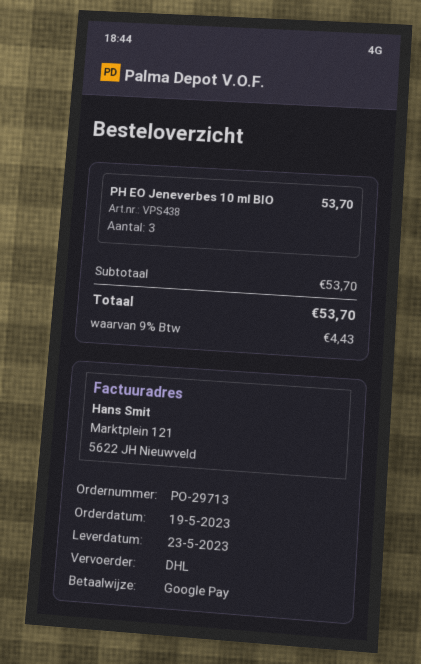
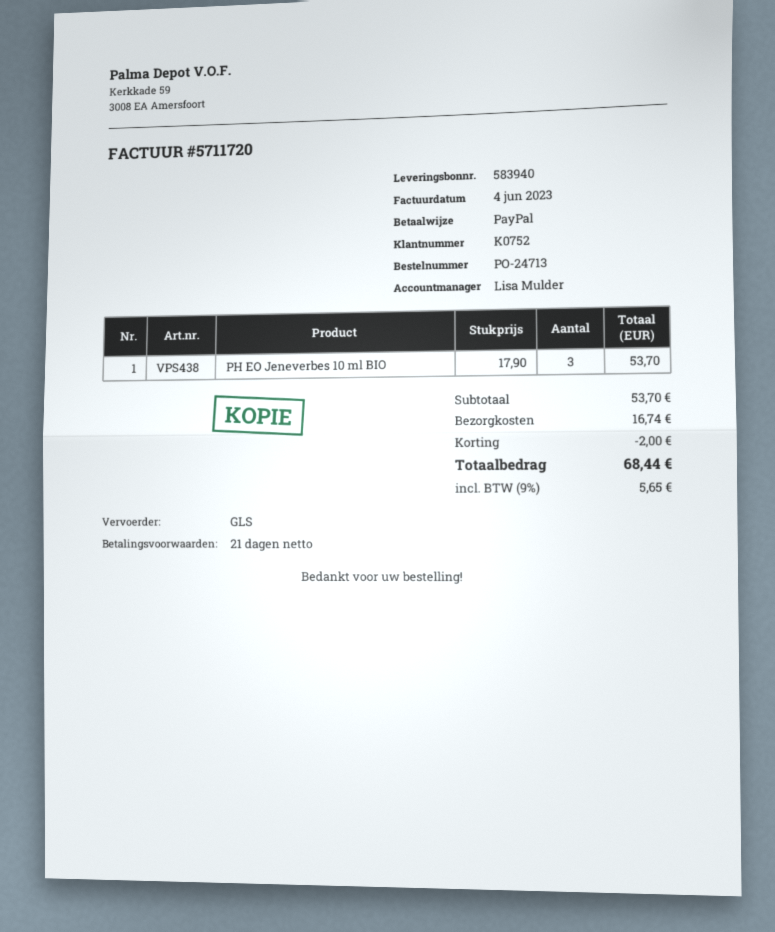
order number: PO-29713 -> PO-24713
payment method: Google Pay -> PayPal
shipping method: DHL -> GLS
discount: none -> 2.00
shipping: none -> 16.74
tax: 9% = 4.43 -> 9% = 5.65
total: 53.70 -> 68.44

